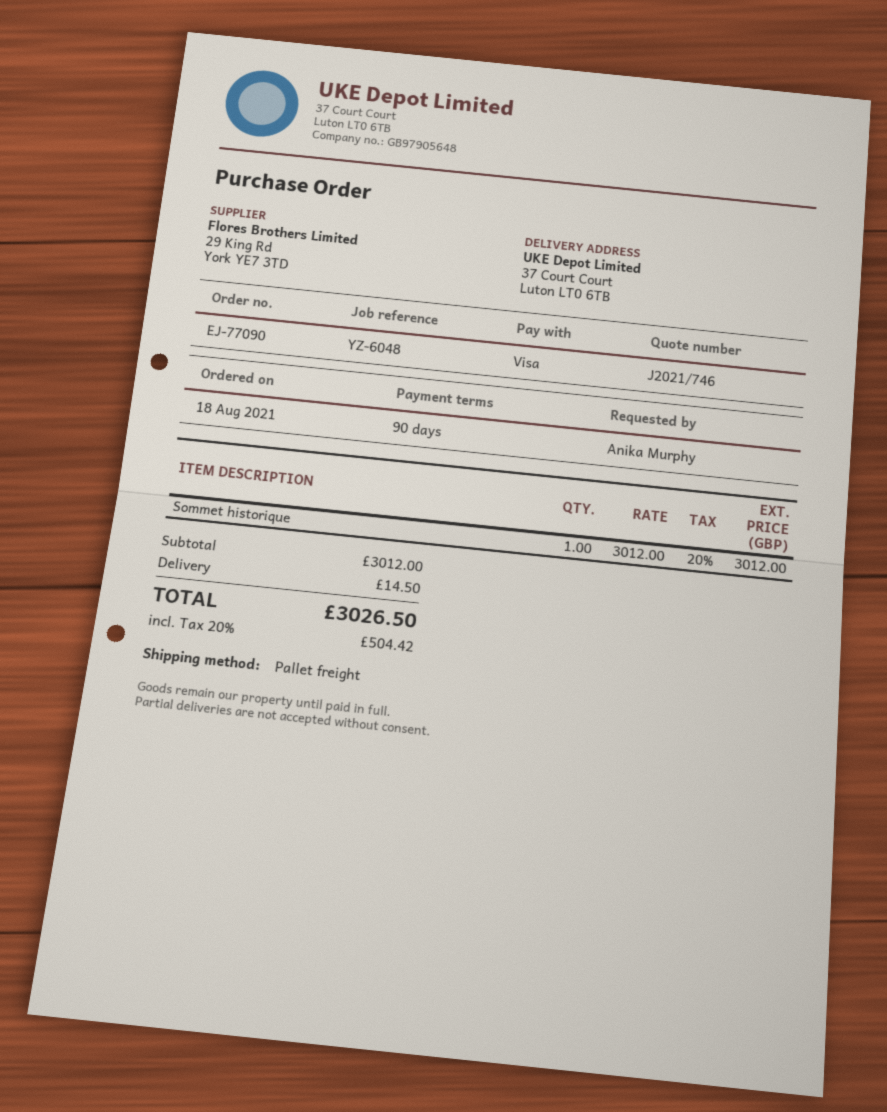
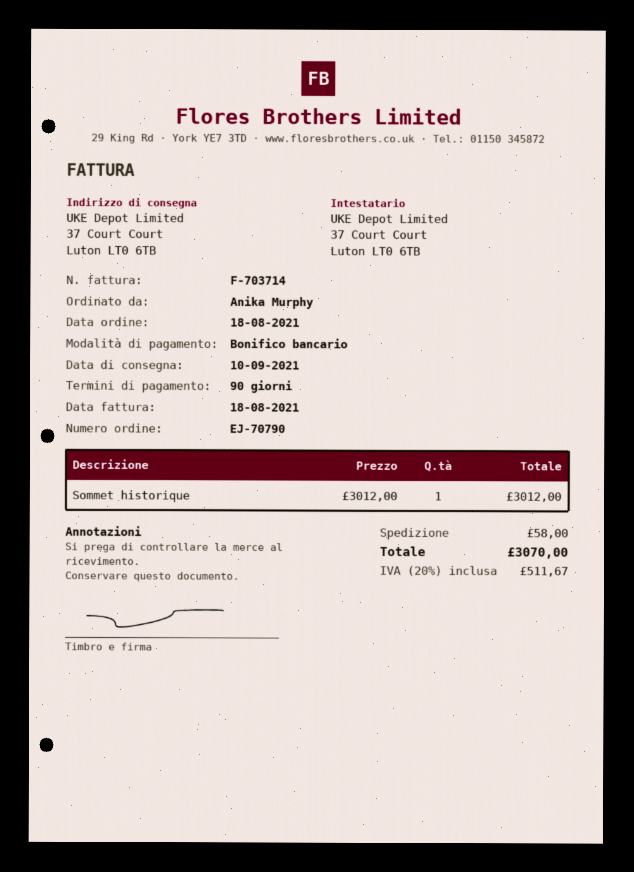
order number: EJ-77090 -> EJ-70790
payment method: Visa -> bank transfer
shipping: 14.50 -> 58.00
tax: 20% = 504.42 -> 20% = 511.67
total: 3026.50 -> 3070.00

